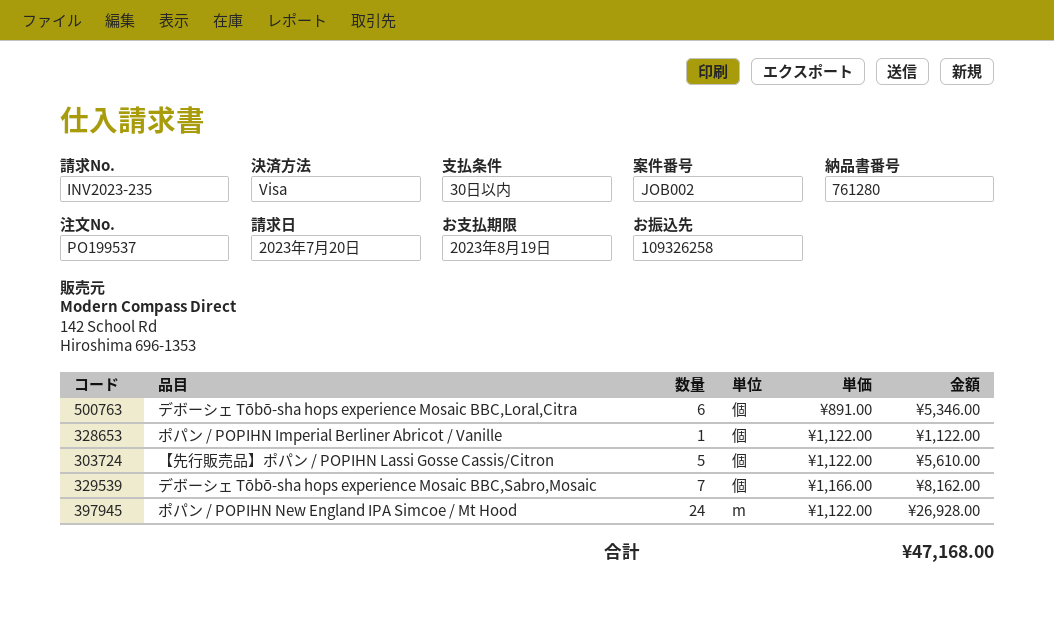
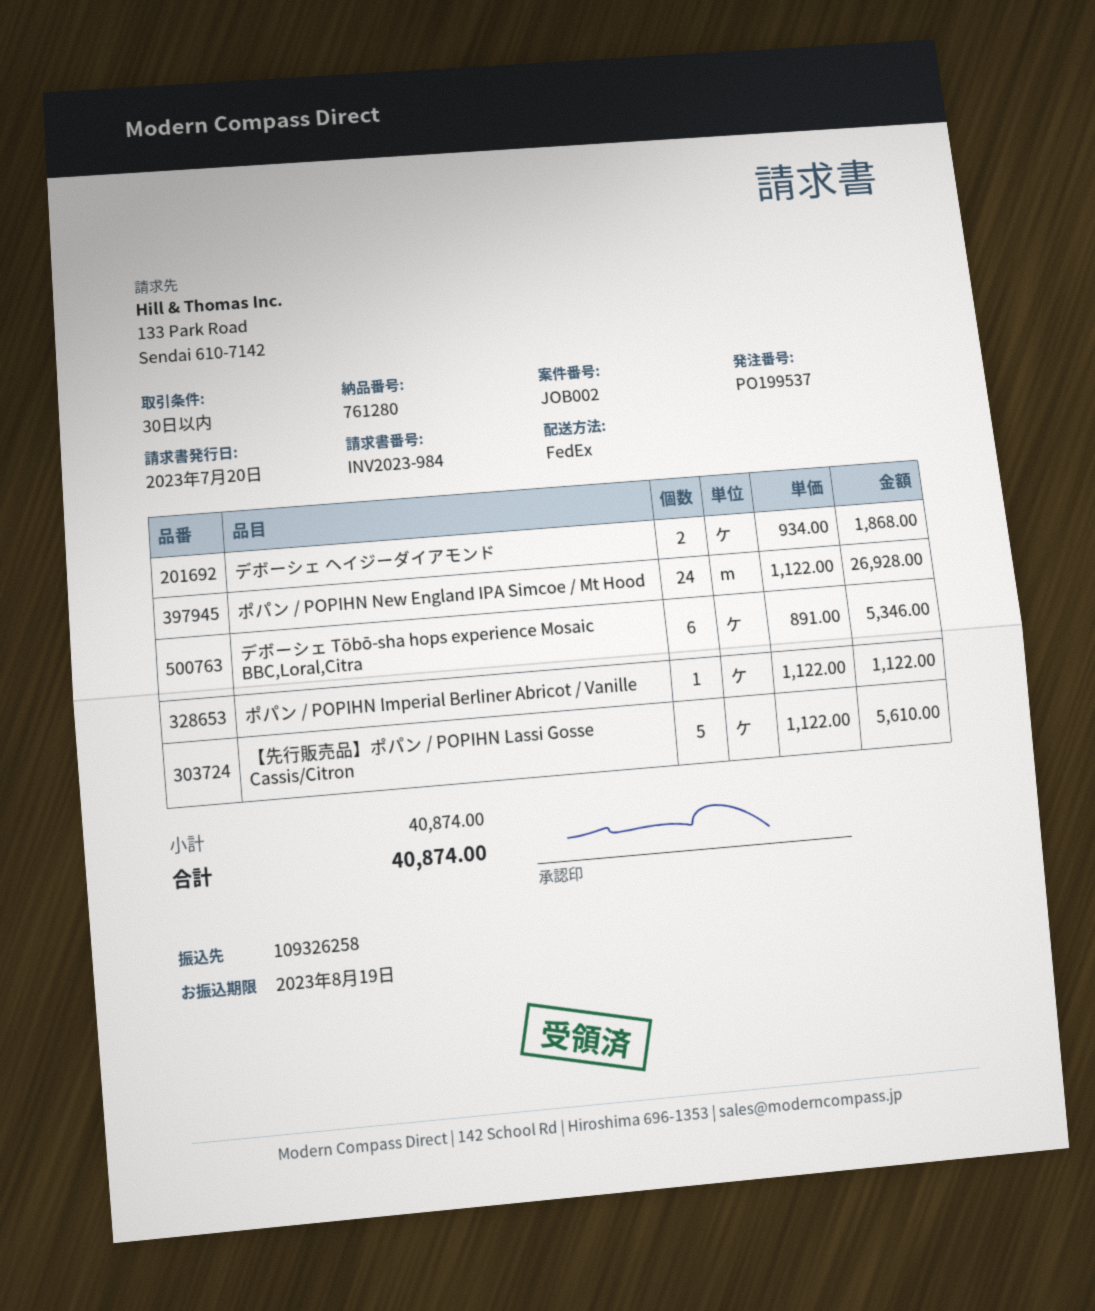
invoice number: INV2023-235 -> INV2023-984
デボーシェ Tōbō-sha hops experience Mosaic BBC,Sabro,Mosaic: 7 x 1166.00 = 8162.00 -> none
デボーシェ ヘイジーダイアモンド: none -> 2 x 934.00 = 1868.00
total: 47168.00 -> 40874.00

